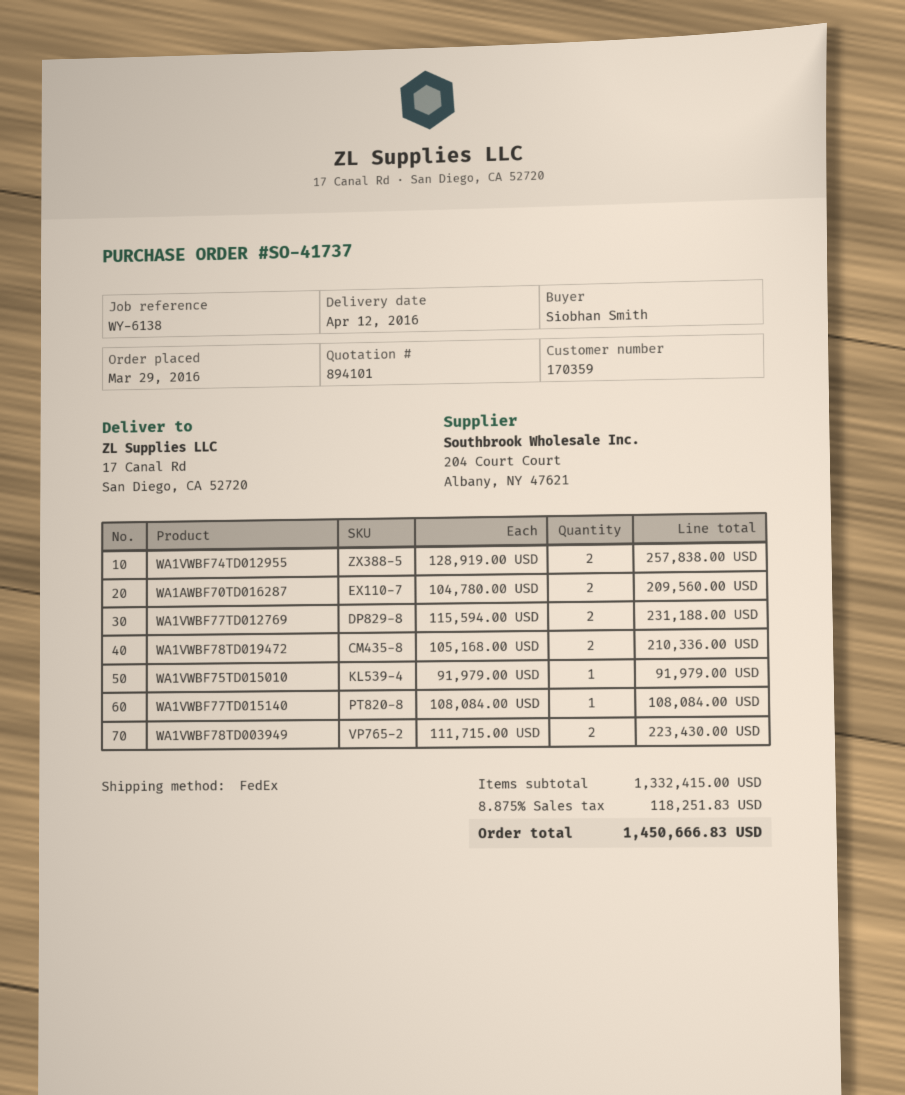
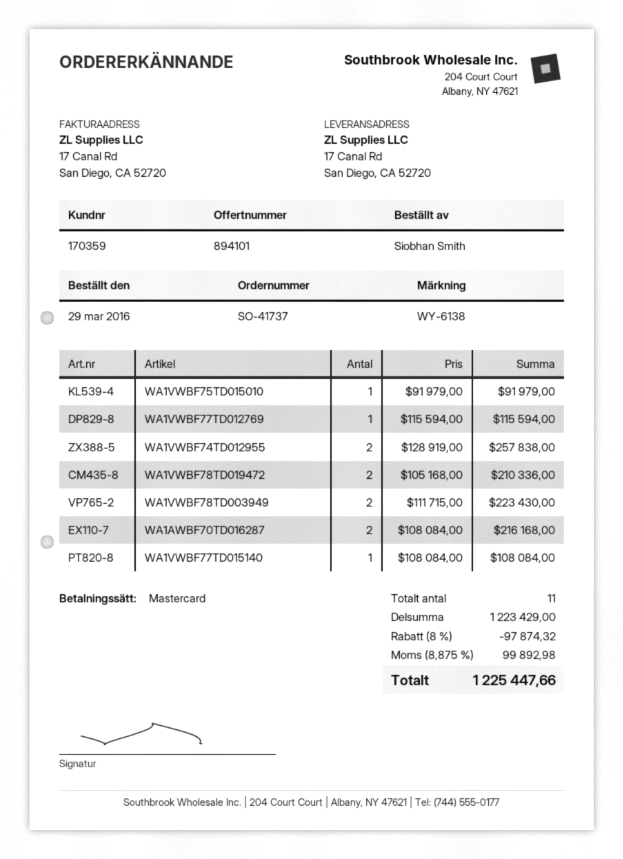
WA1AWBF70TD016287: 2 x 104780.00 = 209560.00 -> 2 x 108084.00 = 216168.00
WA1VWBF77TD012769: 2 x 115594.00 = 231188.00 -> 1 x 115594.00 = 115594.00
subtotal: 1332415.00 -> 1223429.00
discount: none -> 8% = 97874.32
tax: 8.875% = 118251.83 -> 8.875% = 99892.98
total: 1450666.83 -> 1225447.66

